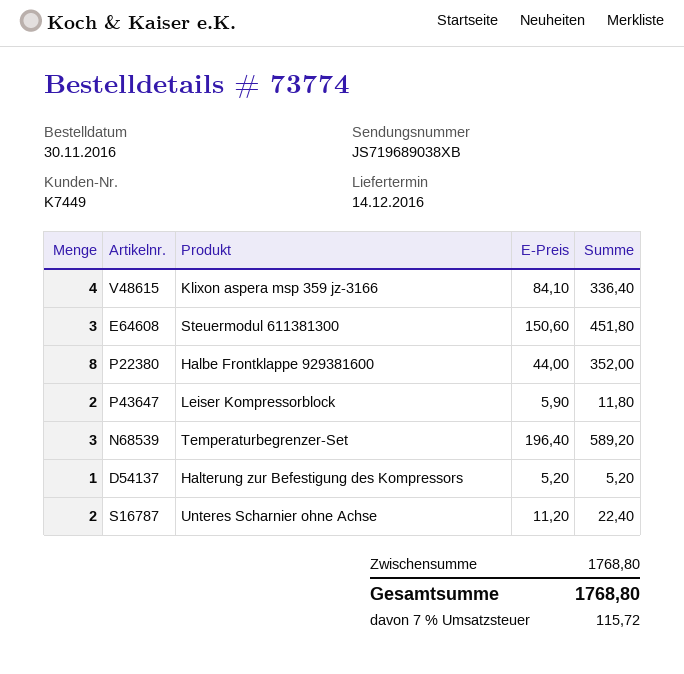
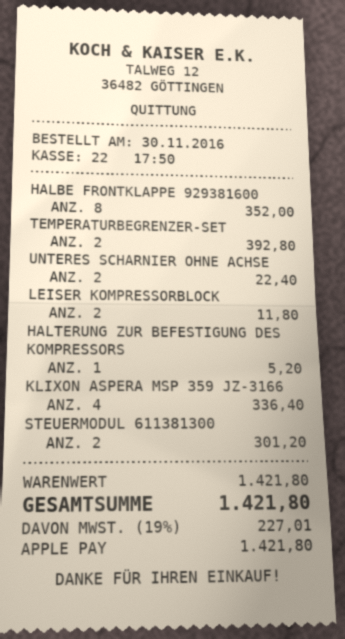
Steuermodul 611381300: 3 for 451.80 -> 2 for 301.20
Temperaturbegrenzer-Set: 3 for 589.20 -> 2 for 392.80
subtotal: 1768.80 -> 1421.80
tax: 7% = 115.72 -> 19% = 227.01
total: 1768.80 -> 1421.80

